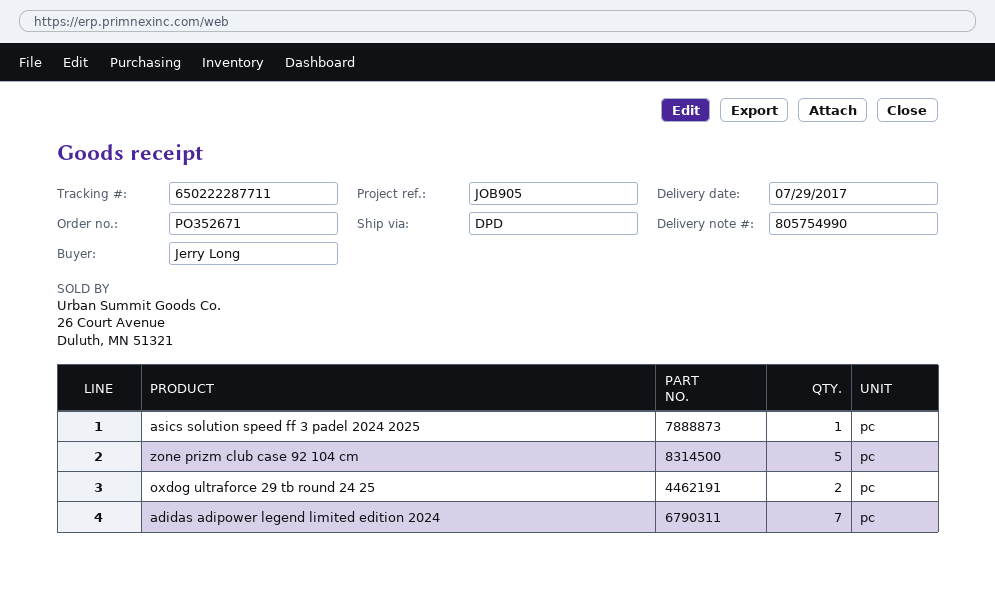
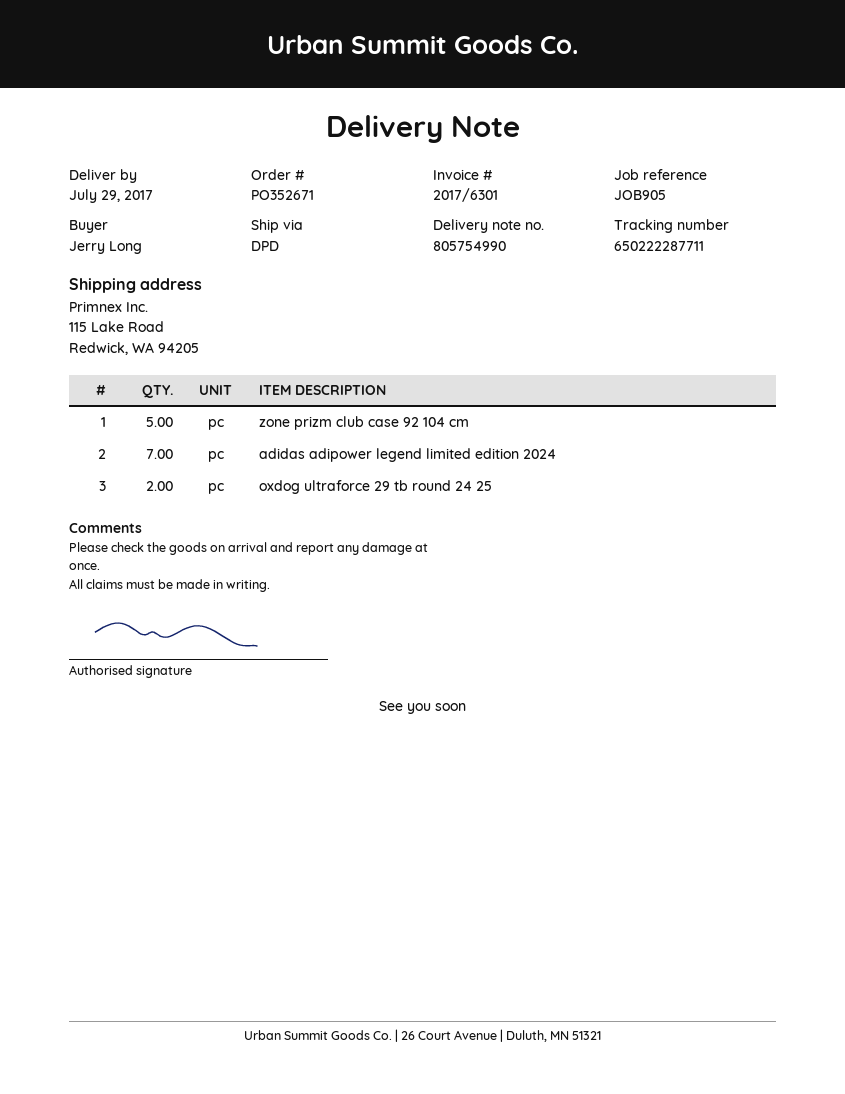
asics solution speed ff 3 padel 2024 2025: 1 -> none

